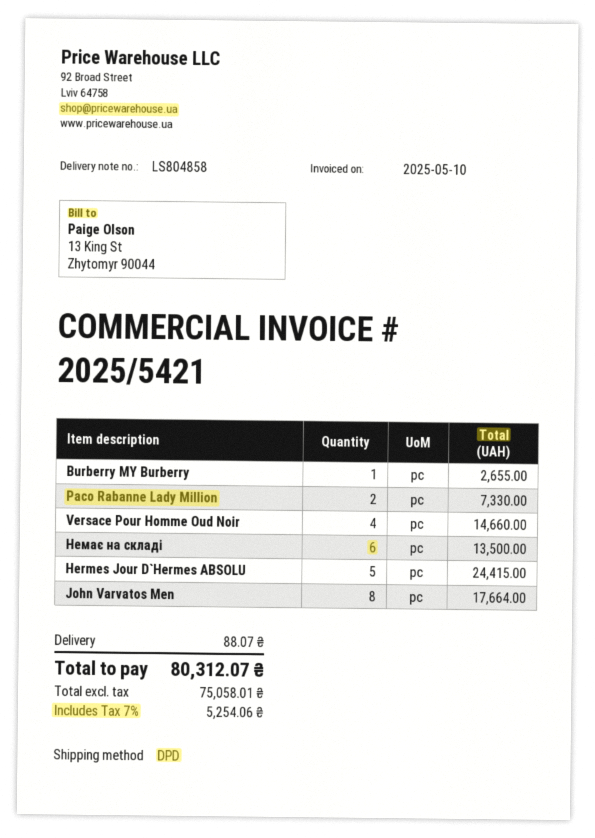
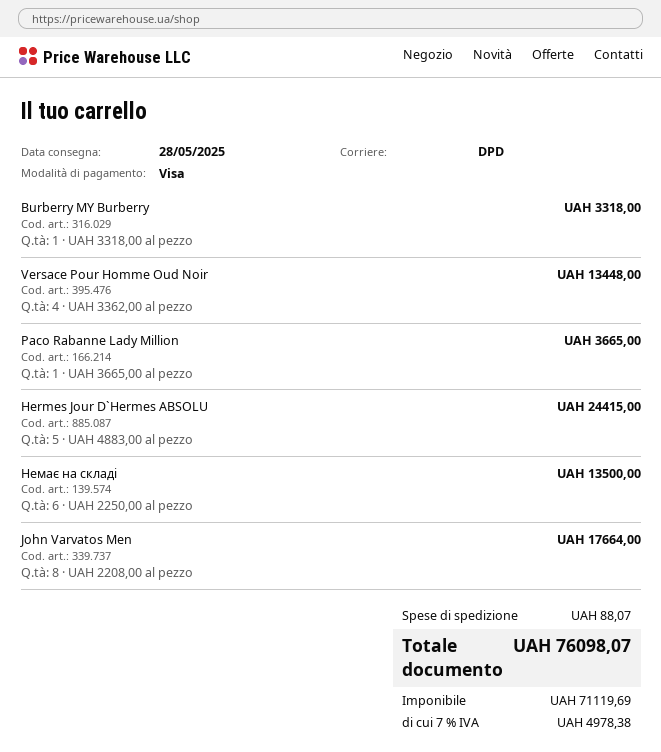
Burberry MY Burberry: 1 for 2655.00 -> 1 for 3318.00
Paco Rabanne Lady Million: 2 for 7330.00 -> 1 for 3665.00
Versace Pour Homme Oud Noir: 4 for 14660.00 -> 4 for 13448.00
net: 75058.01 -> 71119.69
tax: 7% = 5254.06 -> 7% = 4978.38
total: 80312.07 -> 76098.07

